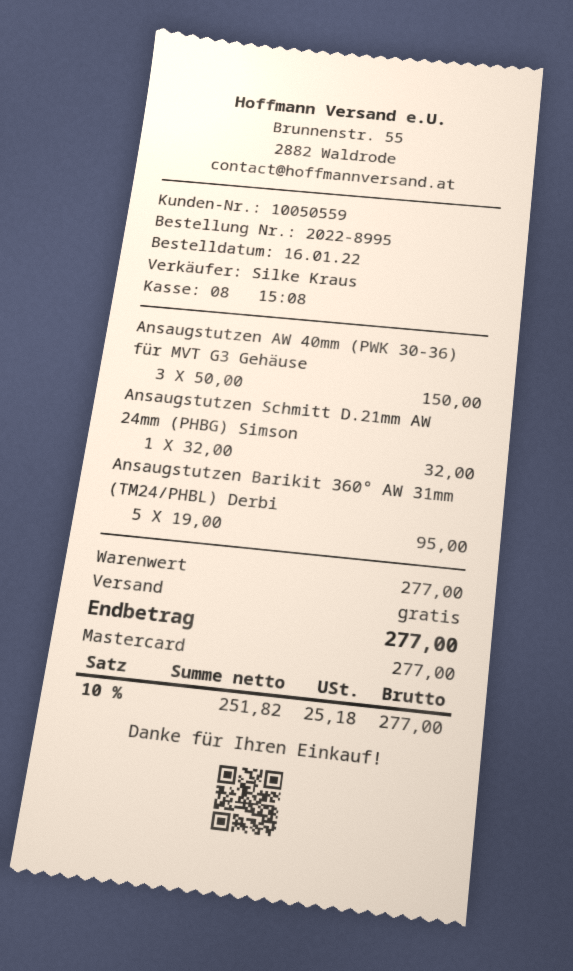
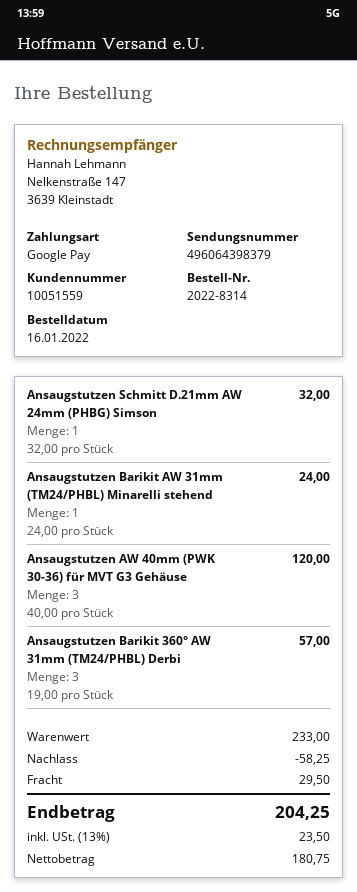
order number: 2022-8995 -> 2022-8314
customer number: 10050559 -> 10051559
payment method: Mastercard -> Google Pay
Ansaugstutzen AW 40mm (PWK 30-36) für MVT G3 Gehäuse: 3 x 50.00 = 150.00 -> 3 x 40.00 = 120.00
Ansaugstutzen Barikit 360° AW 31mm (TM24/PHBL) Derbi: 5 x 19.00 = 95.00 -> 3 x 19.00 = 57.00
Ansaugstutzen Barikit AW 31mm (TM24/PHBL) Minarelli stehend: none -> 1 x 24.00 = 24.00
subtotal: 277.00 -> 233.00
discount: none -> 58.25
shipping: 0.00 -> 29.50
net: 251.82 -> 180.75
tax: 10% = 25.18 -> 13% = 23.50
total: 277.00 -> 204.25

